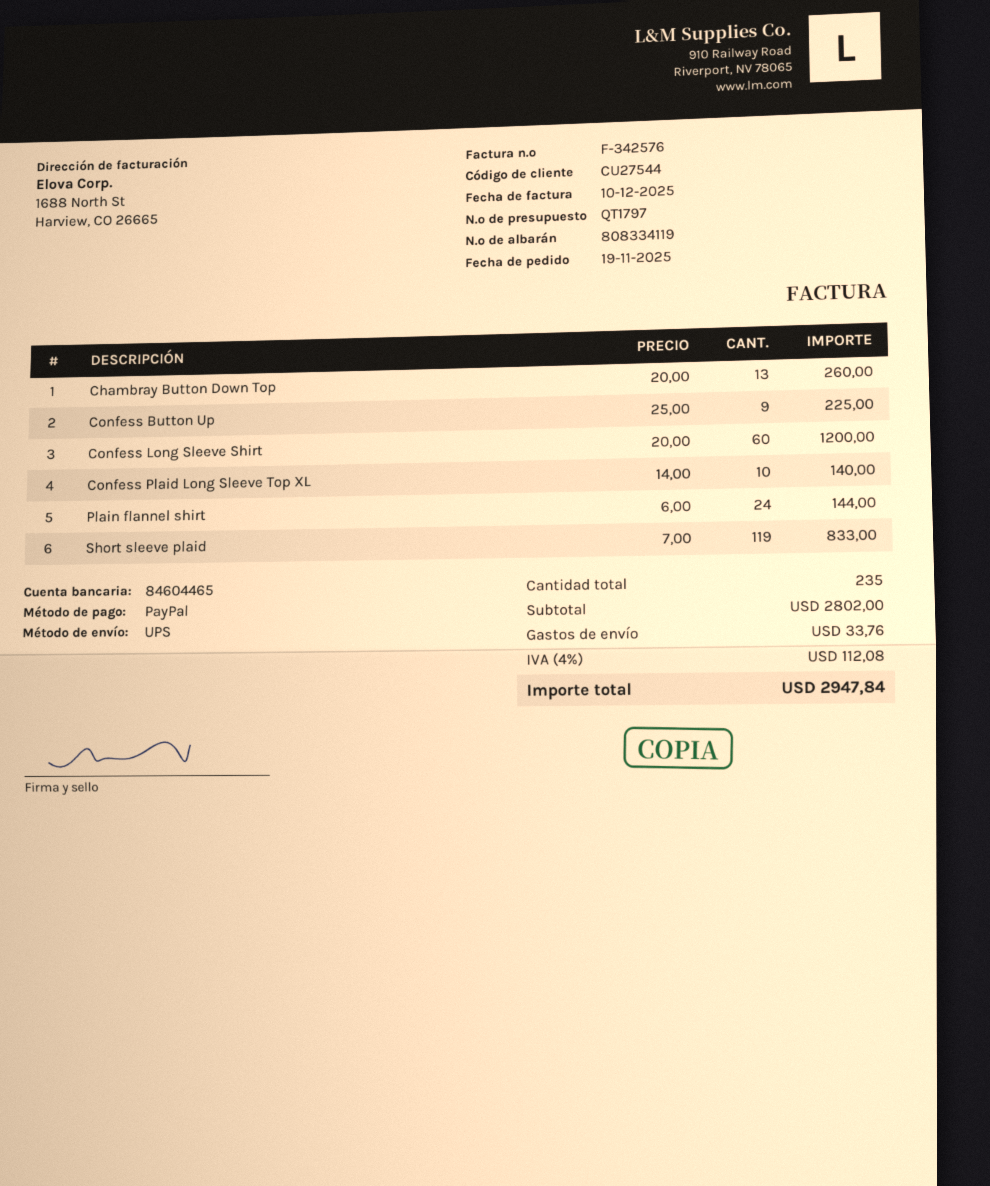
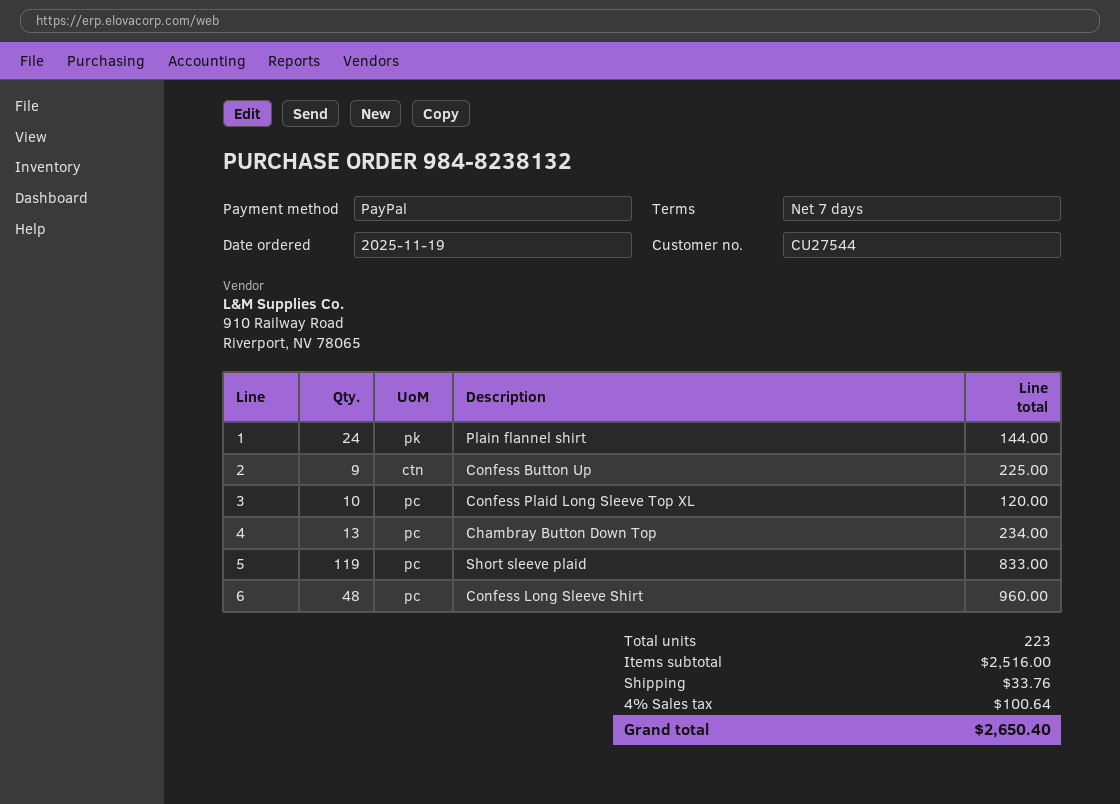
Chambray Button Down Top: 13 for 260.00 -> 13 for 234.00
Confess Long Sleeve Shirt: 60 for 1200.00 -> 48 for 960.00
Confess Plaid Long Sleeve Top XL: 10 for 140.00 -> 10 for 120.00
total quantity: 235 -> 223
subtotal: 2802.00 -> 2516.00
tax: 4% = 112.08 -> 4% = 100.64
total: 2947.84 -> 2650.40

